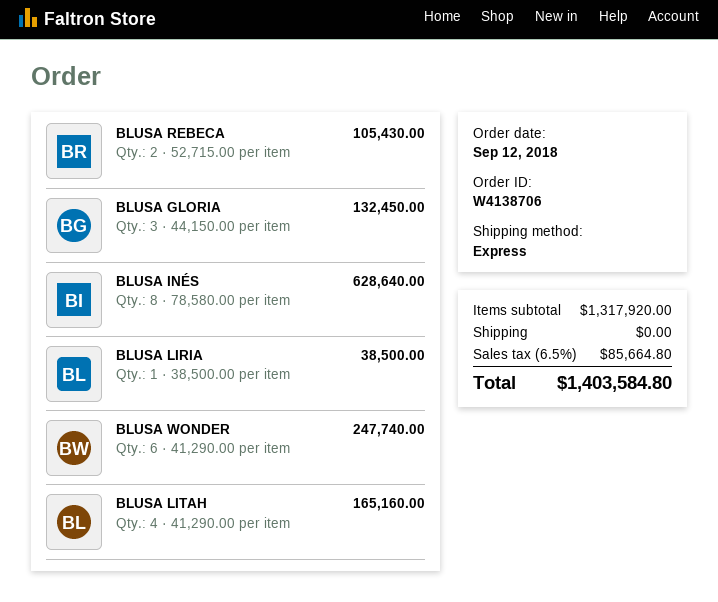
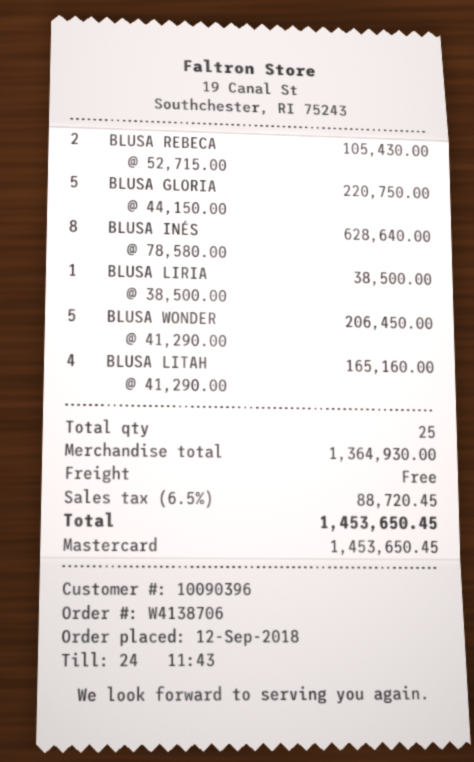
BLUSA GLORIA: 3 x 44150.00 = 132450.00 -> 5 x 44150.00 = 220750.00
BLUSA WONDER: 6 x 41290.00 = 247740.00 -> 5 x 41290.00 = 206450.00
subtotal: 1317920.00 -> 1364930.00
tax: 6.5% = 85664.80 -> 6.5% = 88720.45
total: 1403584.80 -> 1453650.45

